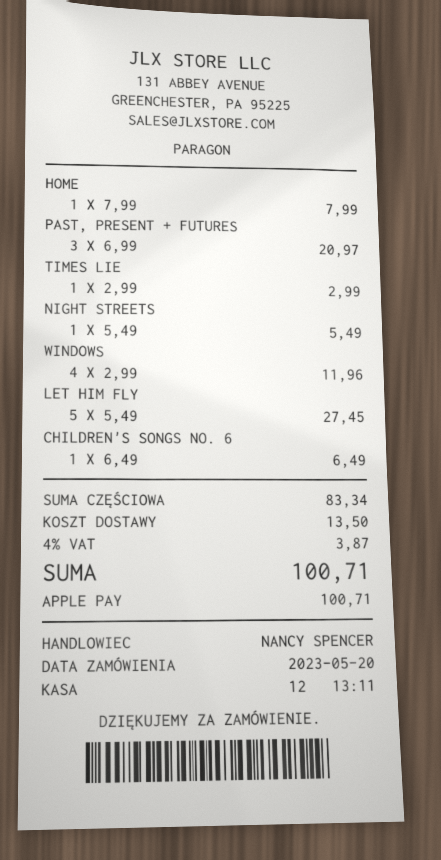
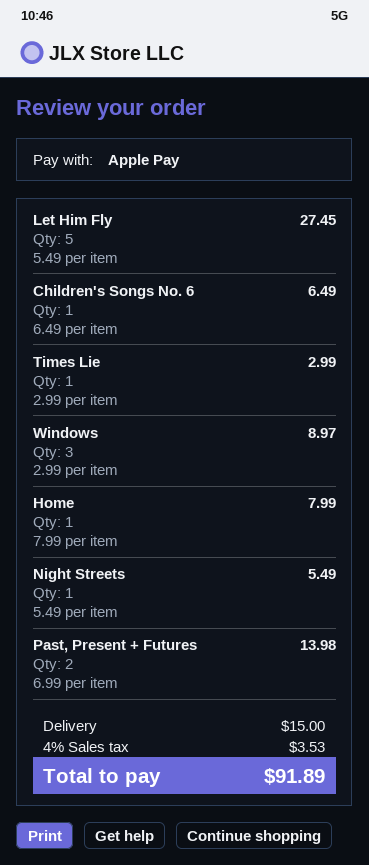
PAST, PRESENT + FUTURES: 3 x 6.99 = 20.97 -> 2 x 6.99 = 13.98
WINDOWS: 4 x 2.99 = 11.96 -> 3 x 2.99 = 8.97
shipping: 13.50 -> 15.00
tax: 4% = 3.87 -> 4% = 3.53
total: 100.71 -> 91.89

